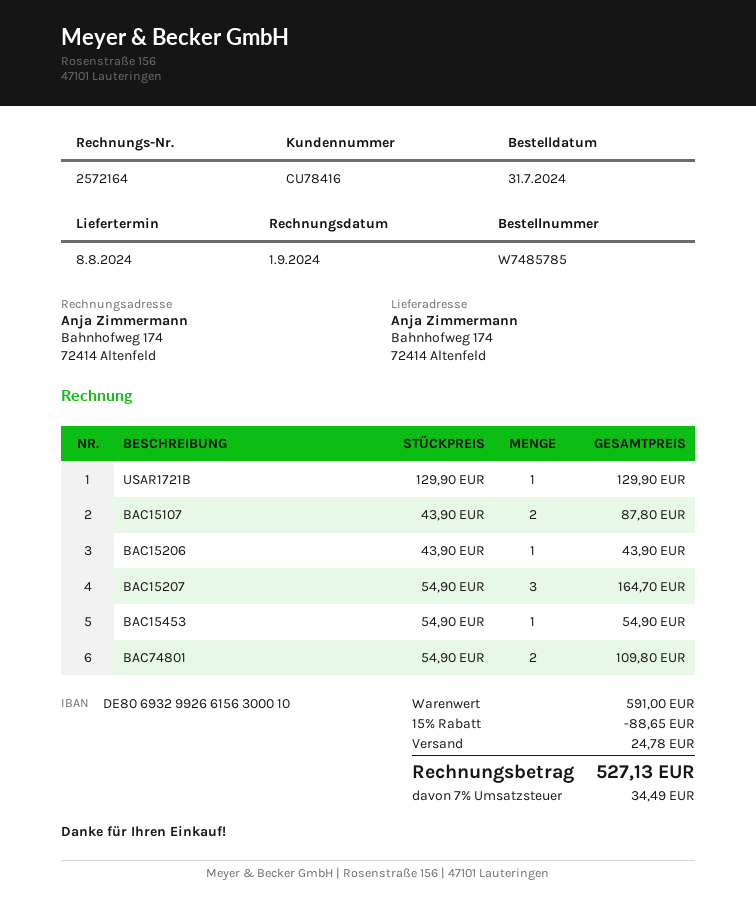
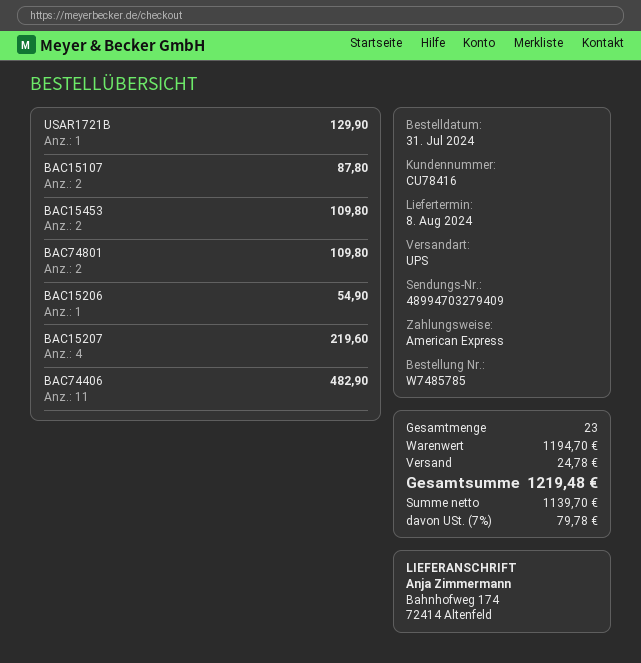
BAC15206: 1 for 43.90 -> 1 for 54.90
BAC15207: 3 for 164.70 -> 4 for 219.60
BAC15453: 1 for 54.90 -> 2 for 109.80
BAC74406: none -> 11 for 482.90
subtotal: 591.00 -> 1194.70
discount: 15% = 88.65 -> none
tax: 7% = 34.49 -> 7% = 79.78
total: 527.13 -> 1219.48

